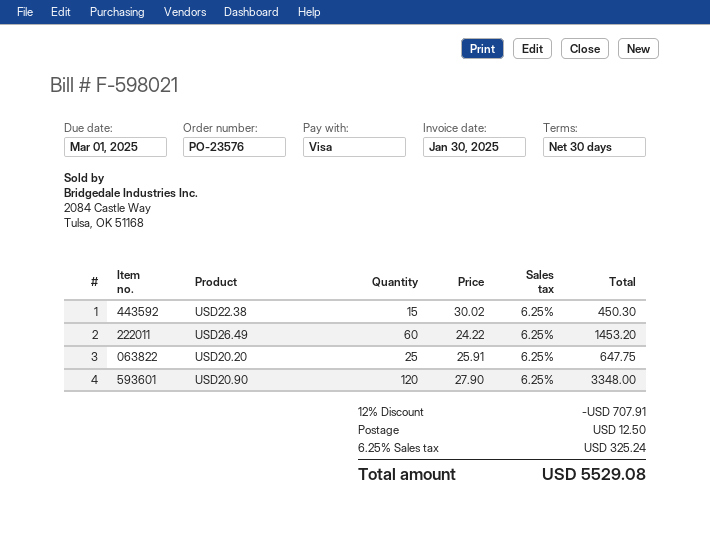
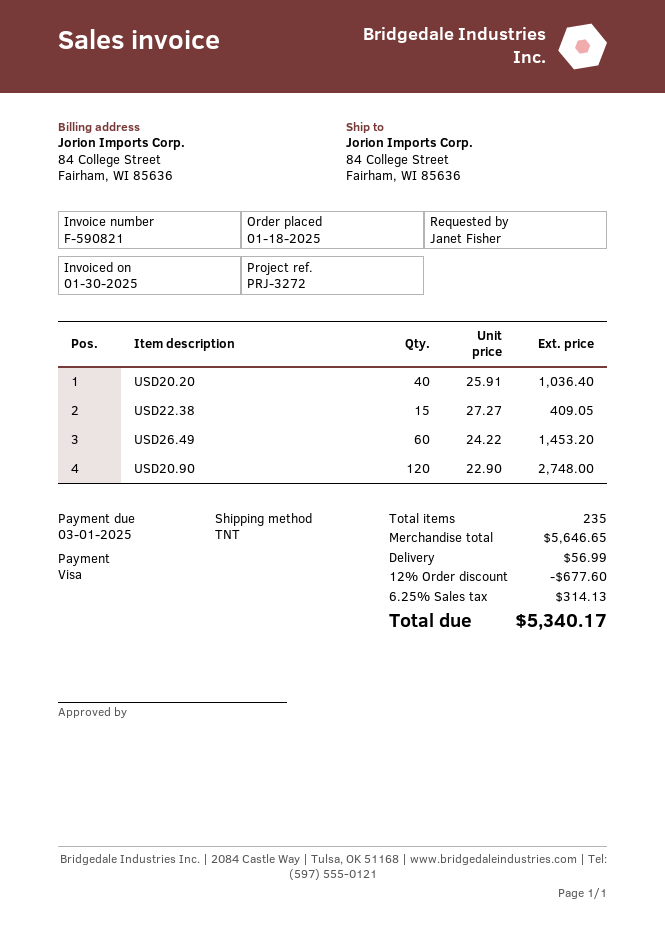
invoice number: F-598021 -> F-590821
USD22.38: 15 x 30.02 = 450.30 -> 15 x 27.27 = 409.05
USD20.20: 25 x 25.91 = 647.75 -> 40 x 25.91 = 1036.40
USD20.90: 120 x 27.90 = 3348.00 -> 120 x 22.90 = 2748.00
discount: 12% = 707.91 -> 12% = 677.60
shipping: 12.50 -> 56.99
tax: 6.25% = 325.24 -> 6.25% = 314.13
total: 5529.08 -> 5340.17

